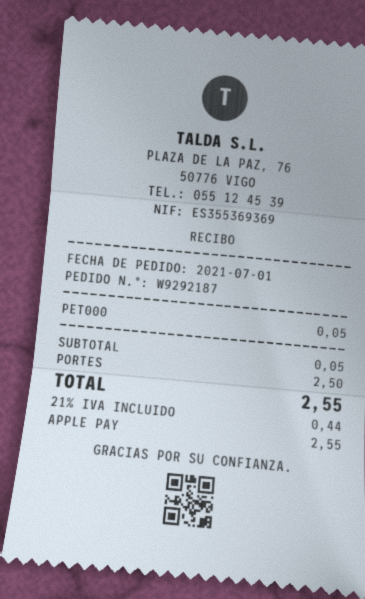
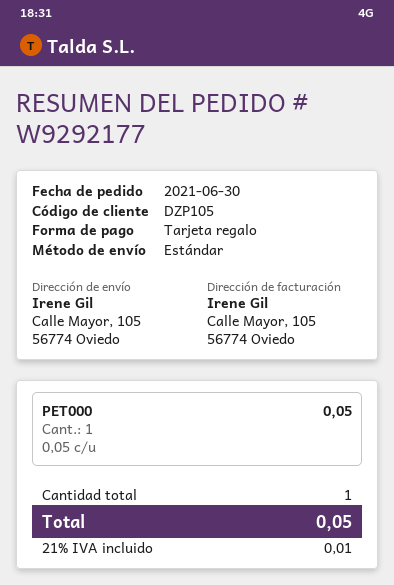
order number: W9292187 -> W9292177
order date: 2021-07-01 -> 2021-06-30
payment method: Apple Pay -> gift card
shipping: 2.50 -> none
tax: 21% = 0.44 -> 21% = 0.01
total: 2.55 -> 0.05

